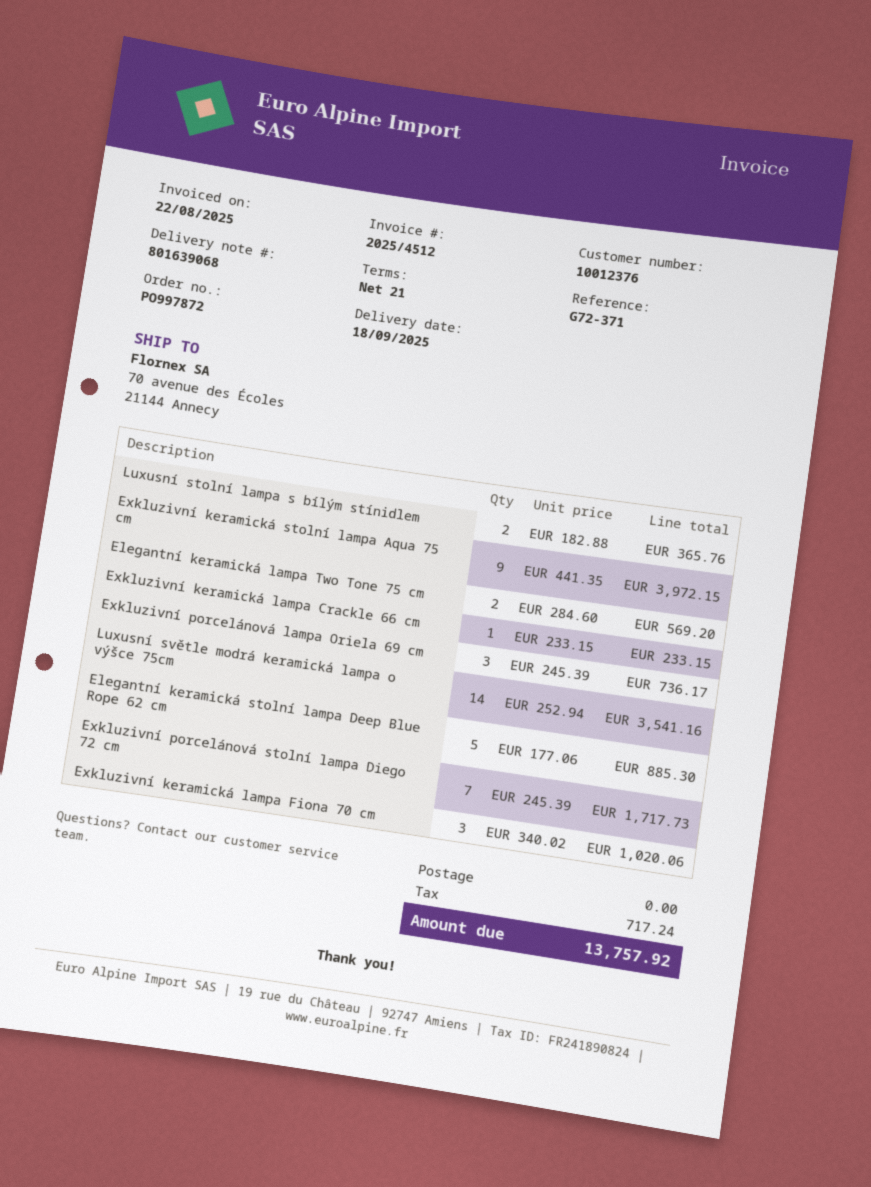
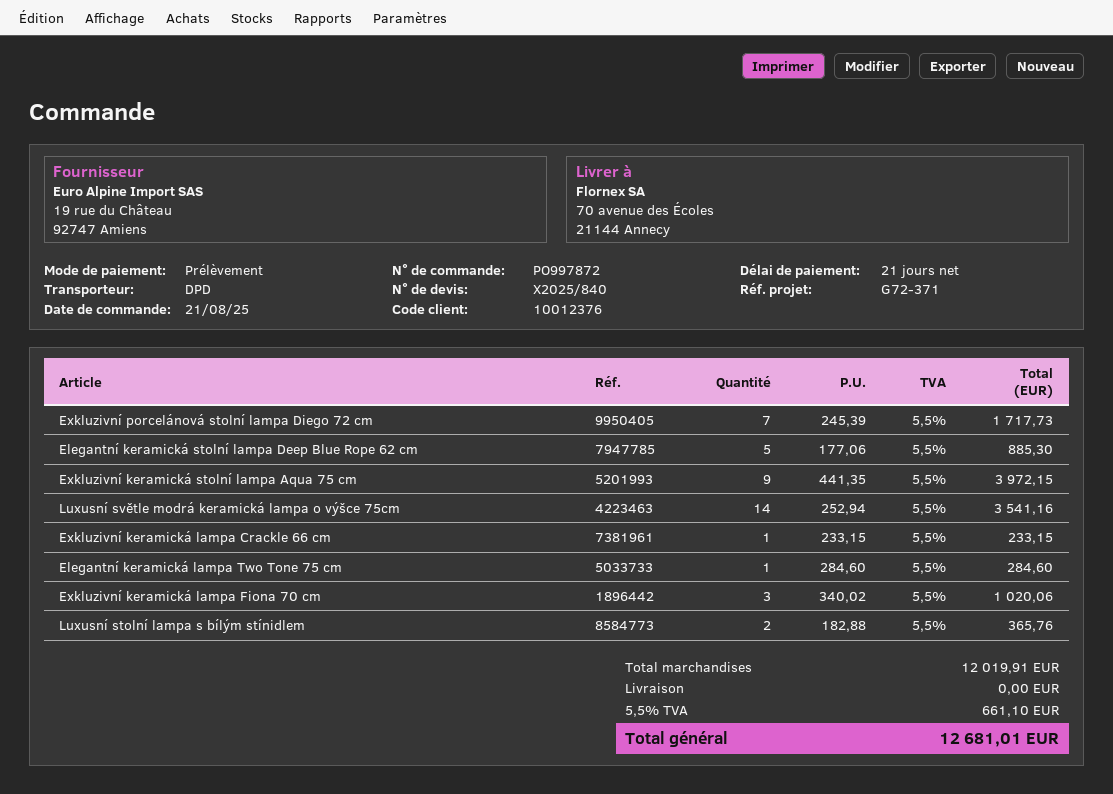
Elegantní keramická lampa Two Tone 75 cm: 2 x 284.60 = 569.20 -> 1 x 284.60 = 284.60
Exkluzivní porcelánová lampa Oriela 69 cm: 3 x 245.39 = 736.17 -> none
tax: 717.24 -> 661.10
total: 13757.92 -> 12681.01

